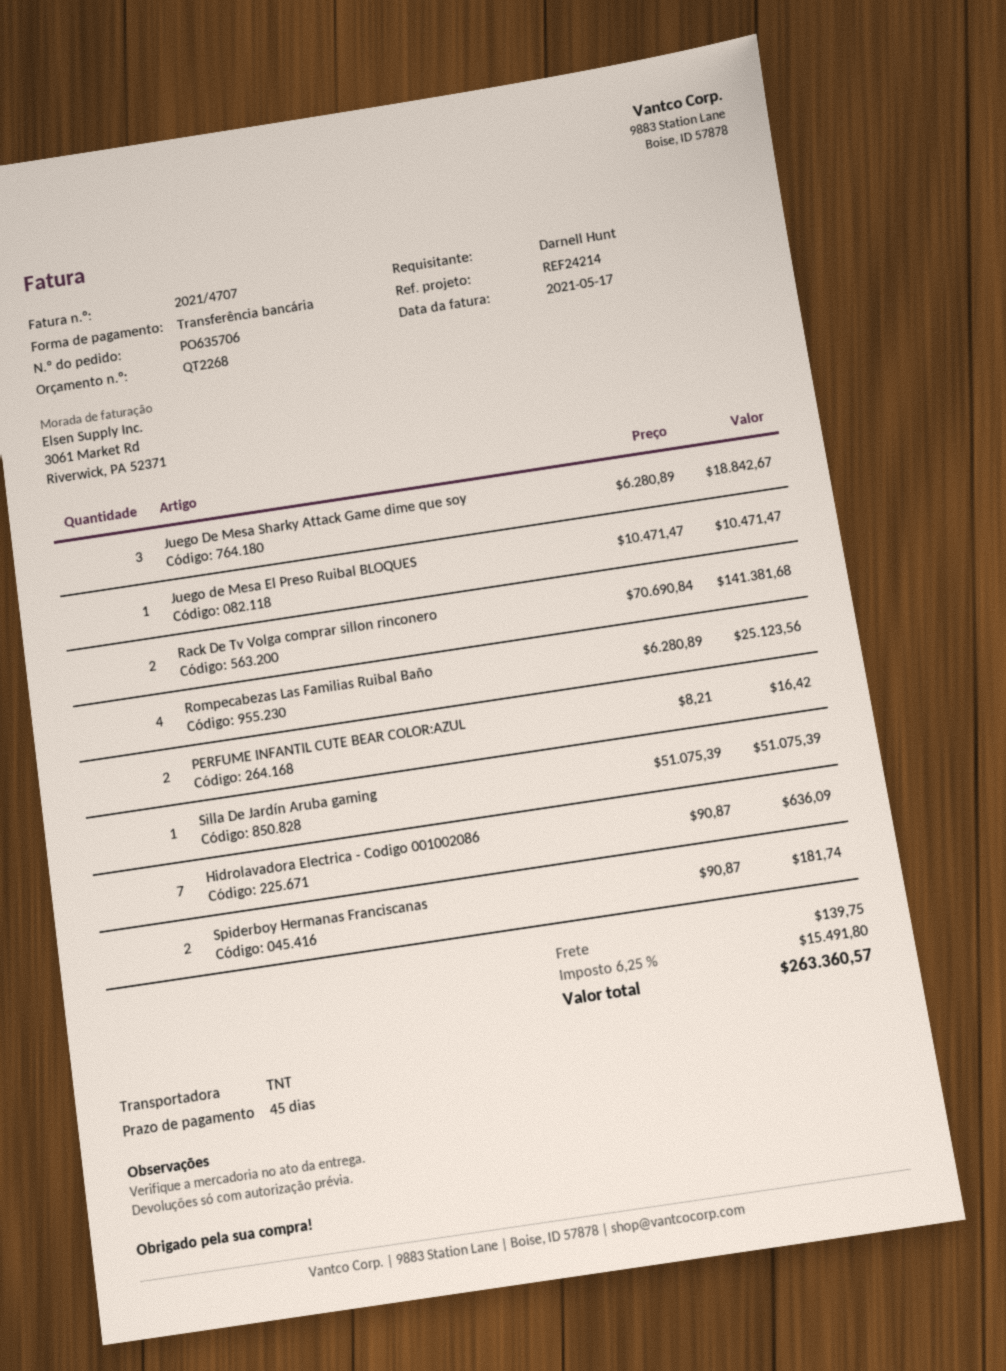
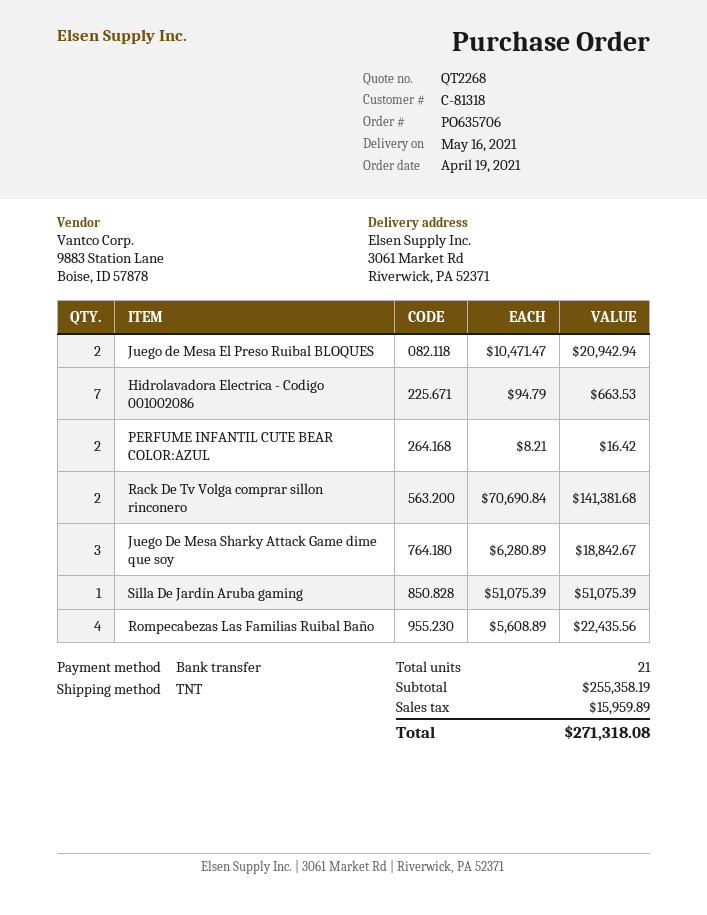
Juego de Mesa El Preso Ruibal BLOQUES: 1 x 10471.47 = 10471.47 -> 2 x 10471.47 = 20942.94
Rompecabezas Las Familias Ruibal Baño: 4 x 6280.89 = 25123.56 -> 4 x 5608.89 = 22435.56
Hidrolavadora Electrica - Codigo 001002086: 7 x 90.87 = 636.09 -> 7 x 94.79 = 663.53
Spiderboy Hermanas Franciscanas: 2 x 90.87 = 181.74 -> none
shipping: 139.75 -> none
tax: 15491.80 -> 15959.89
total: 263360.57 -> 271318.08

